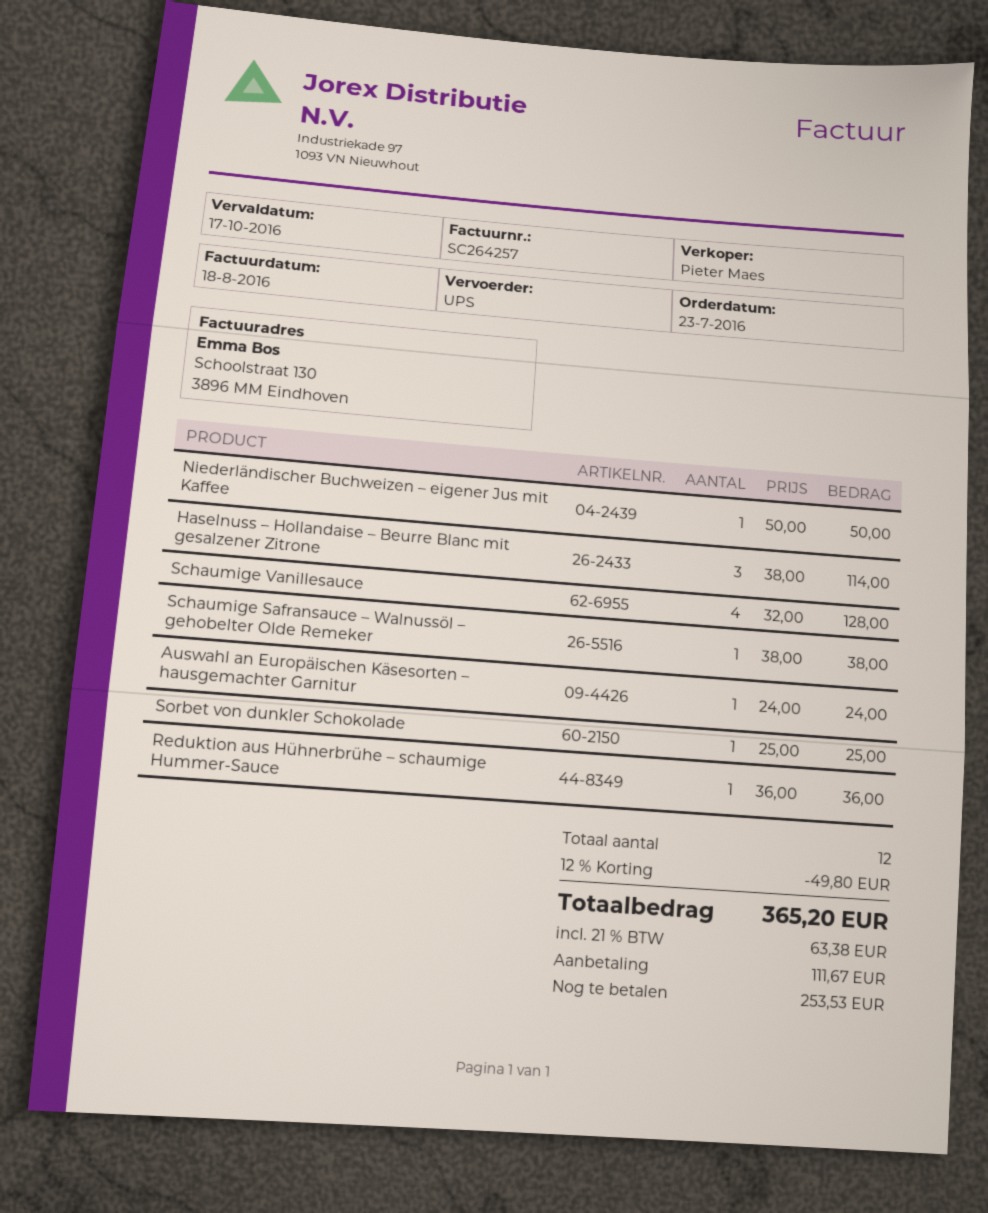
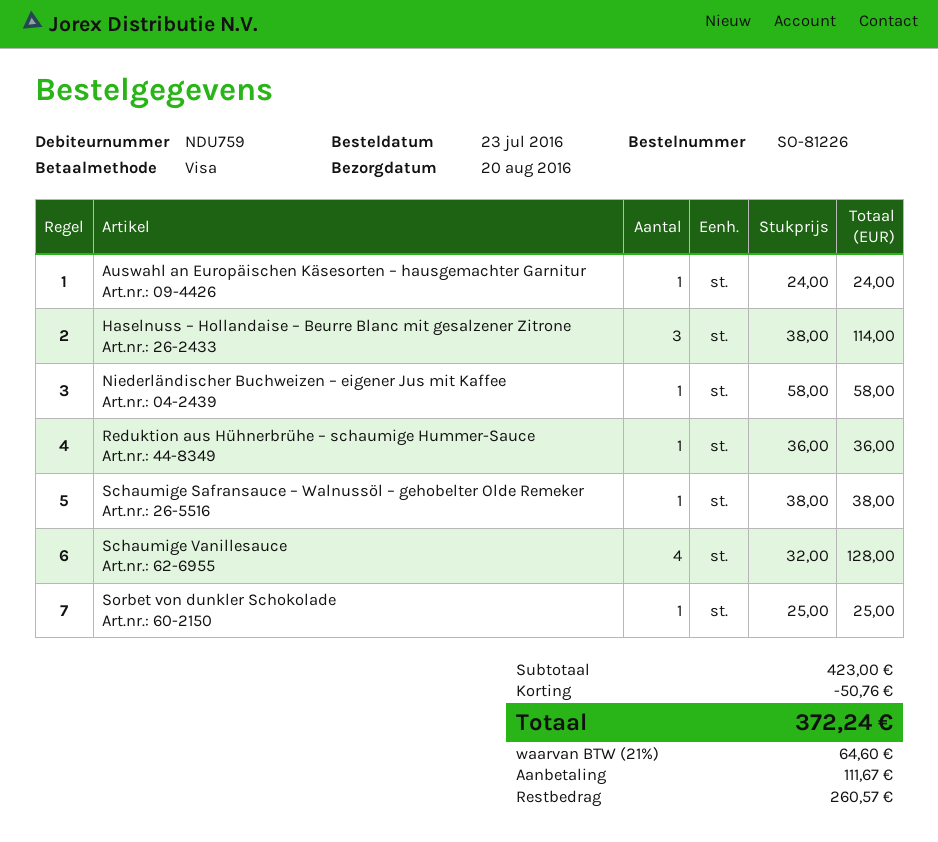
Niederländischer Buchweizen – eigener Jus mit Kaffee: 1 x 50.00 = 50.00 -> 1 x 58.00 = 58.00
discount: 49.80 -> 50.76
tax: 21% = 63.38 -> 21% = 64.60
total: 365.20 -> 372.24
balance: 253.53 -> 260.57

